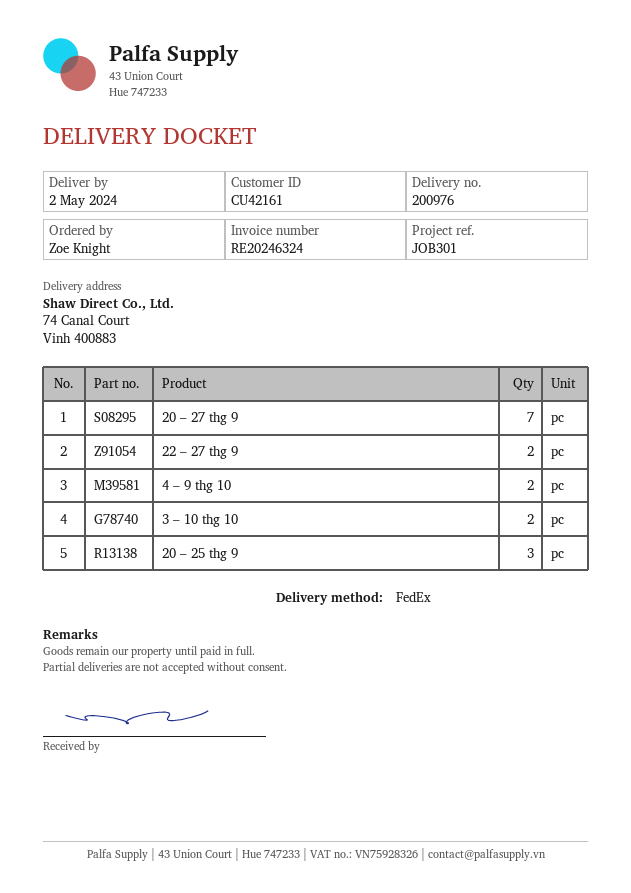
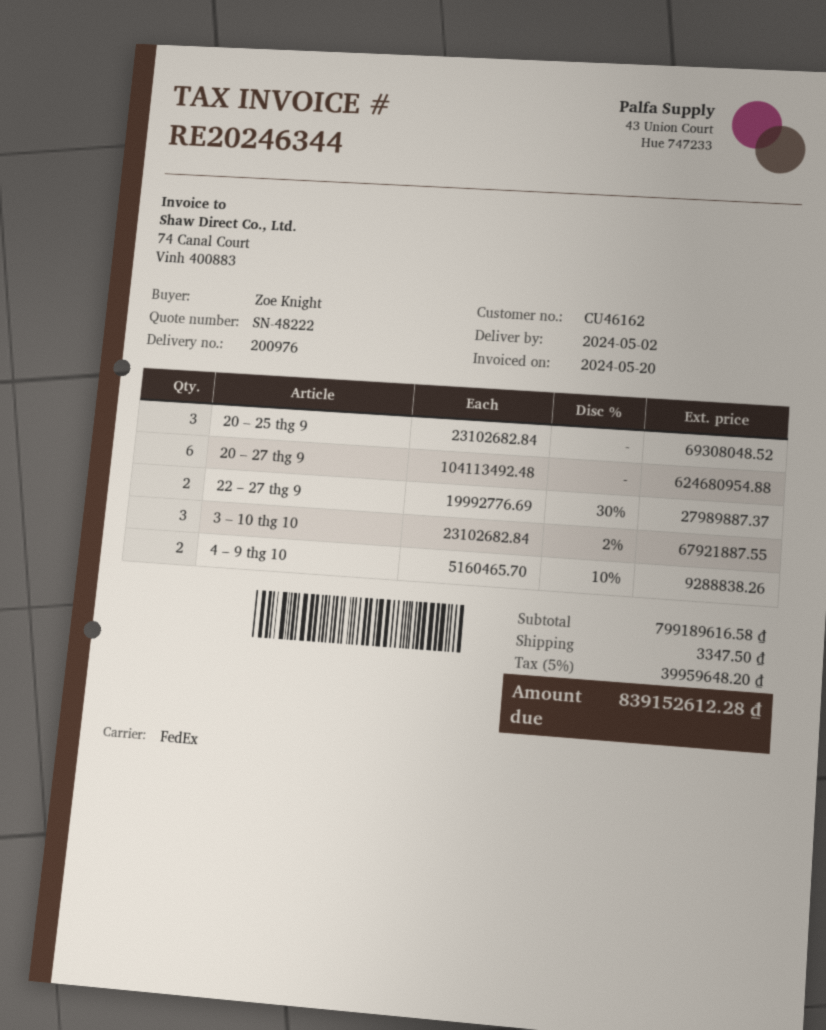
invoice number: RE20246324 -> RE20246344
customer number: CU42161 -> CU46162
20 – 27 thg 9: 7 -> 6
3 – 10 thg 10: 2 -> 3

